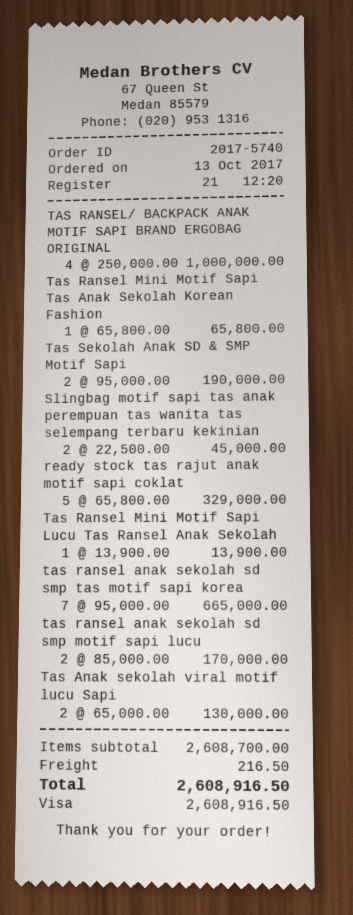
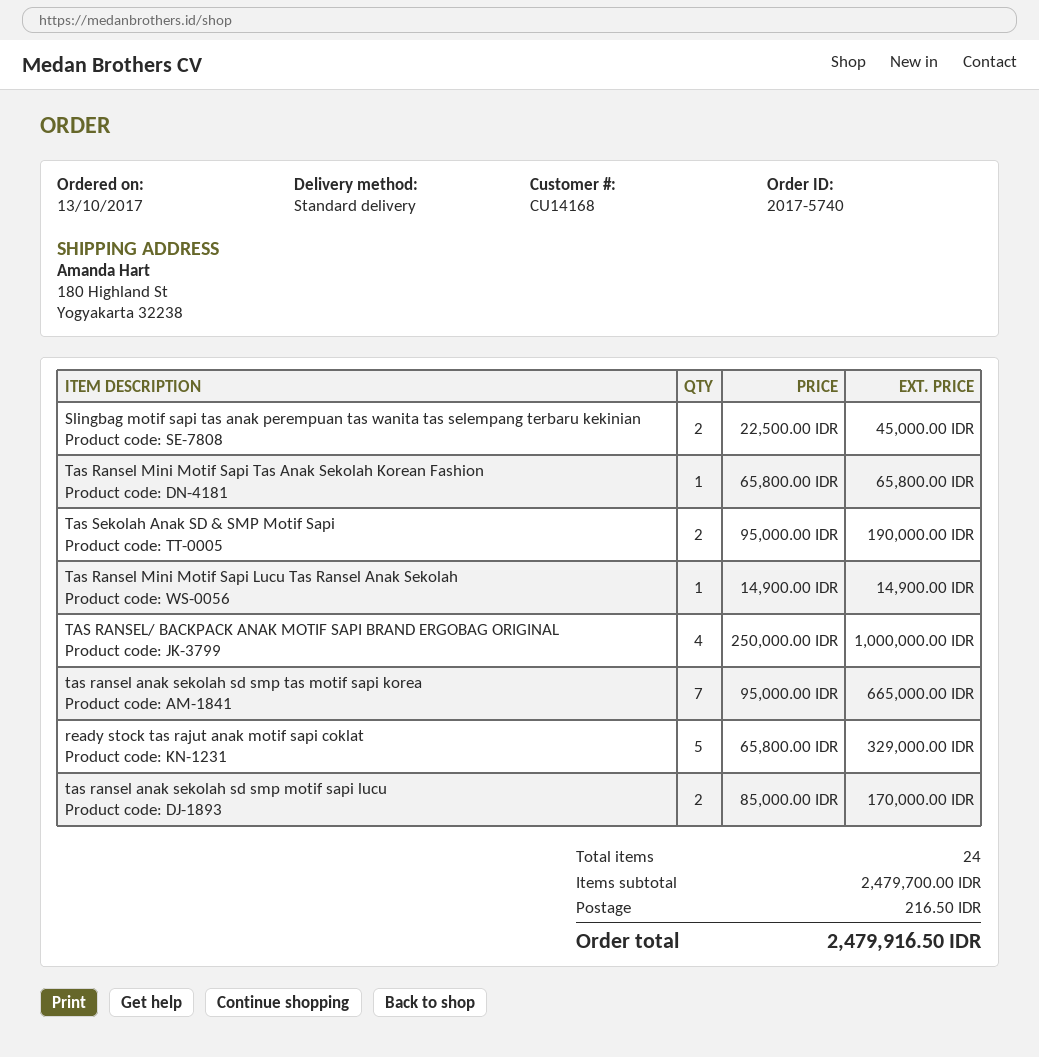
Tas Ransel Mini Motif Sapi Lucu Tas Ransel Anak Sekolah: 1 x 13900.00 = 13900.00 -> 1 x 14900.00 = 14900.00
Tas Anak sekolah viral motif lucu Sapi: 2 x 65000.00 = 130000.00 -> none
subtotal: 2608700.00 -> 2479700.00
total: 2608916.50 -> 2479916.50

